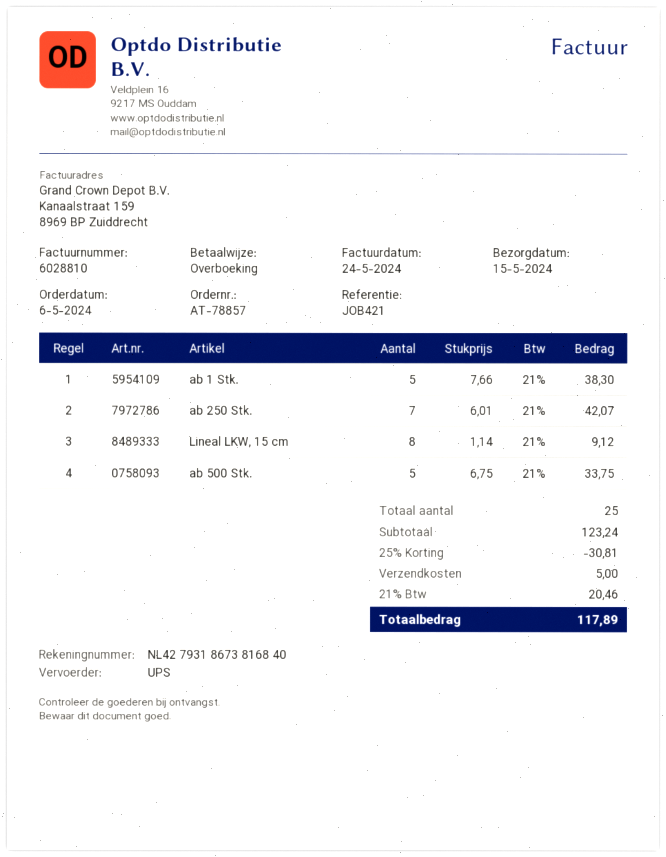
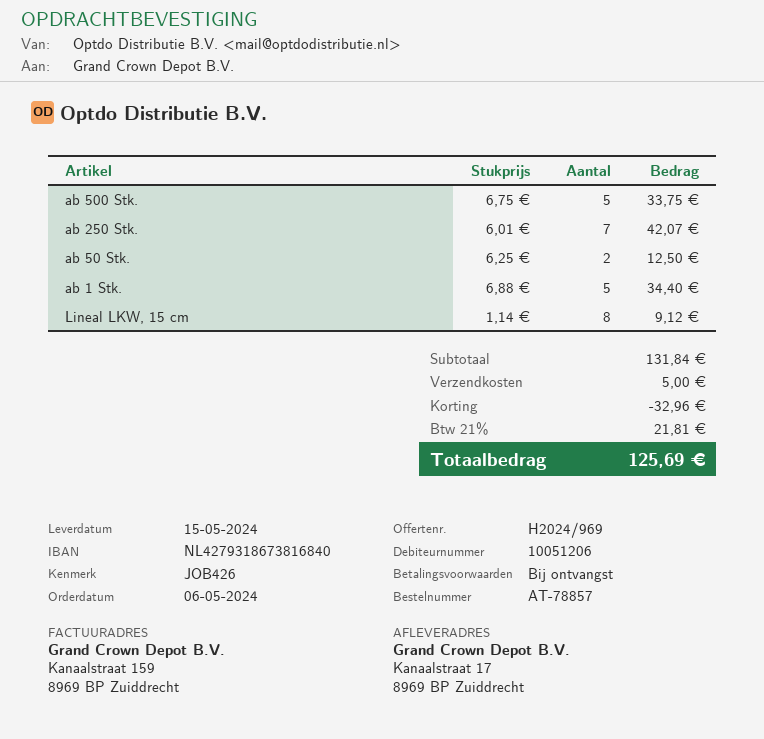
reference: JOB421 -> JOB426
ab 1 Stk.: 5 x 7.66 = 38.30 -> 5 x 6.88 = 34.40
ab 50 Stk.: none -> 2 x 6.25 = 12.50
subtotal: 123.24 -> 131.84
discount: 30.81 -> 32.96
tax: 21% = 20.46 -> 21% = 21.81
total: 117.89 -> 125.69

